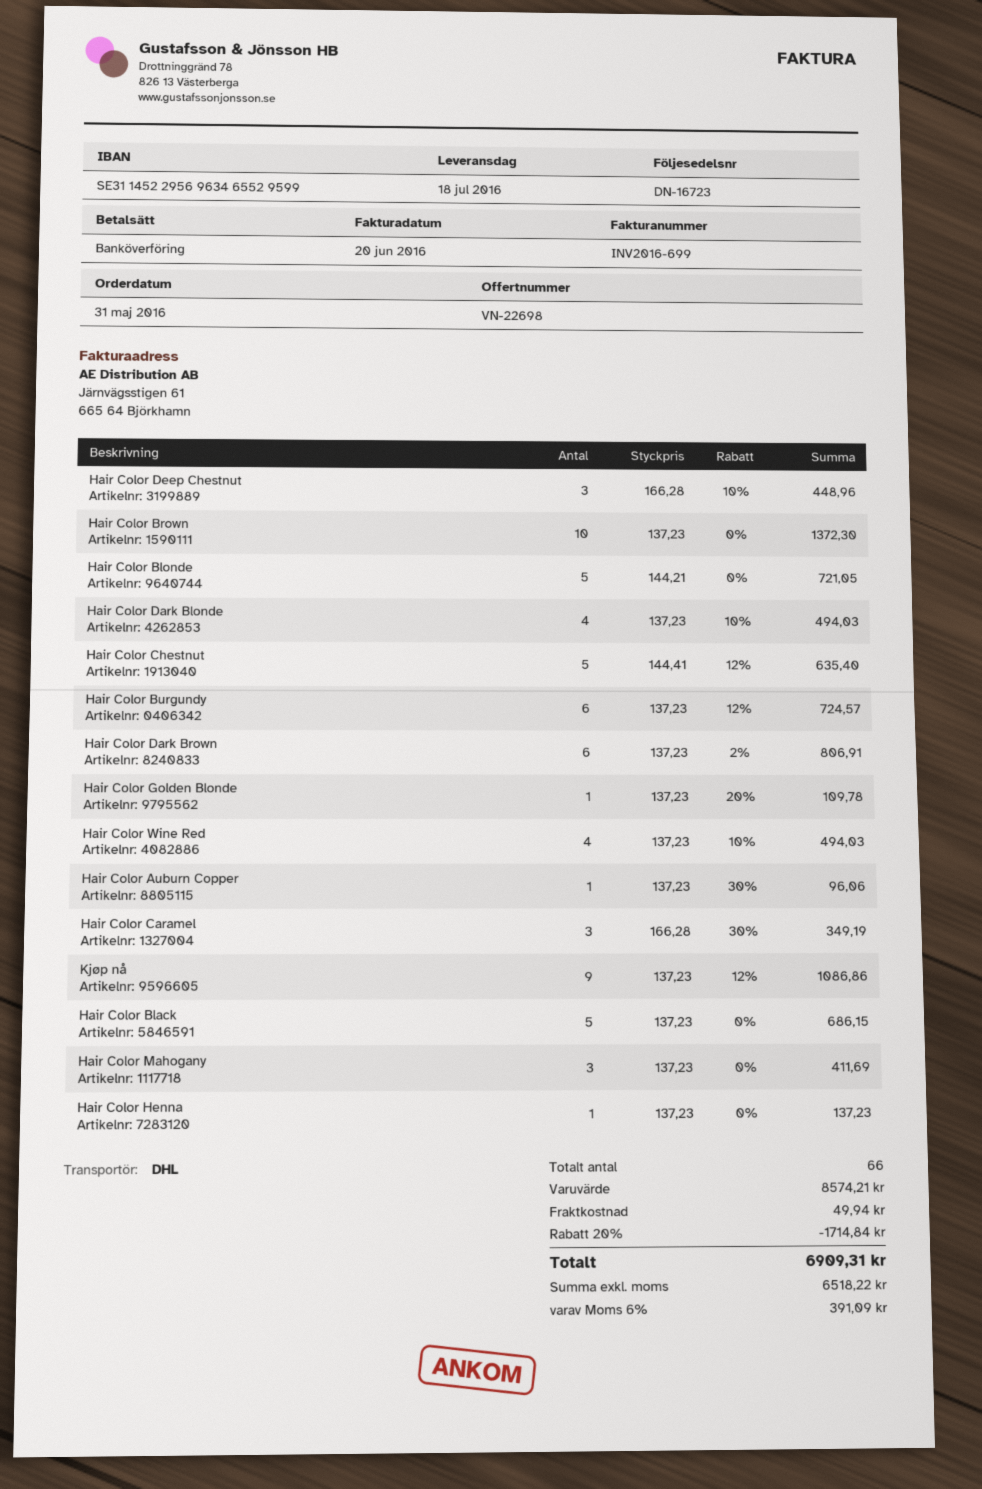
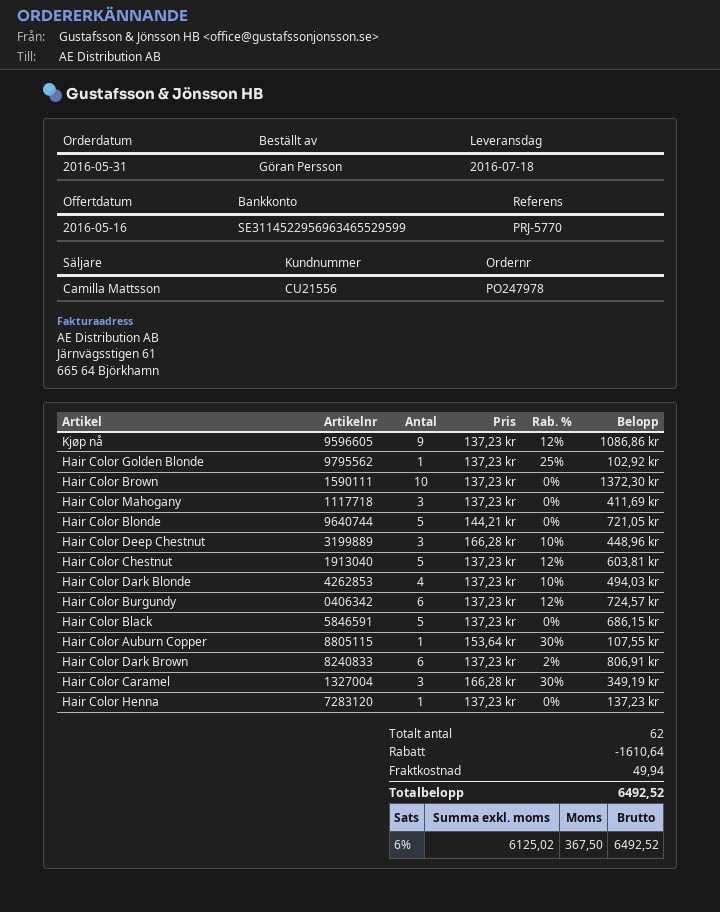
Hair Color Chestnut: 5 x 144.41 - 12% = 635.40 -> 5 x 137.23 - 12% = 603.81
Hair Color Golden Blonde: 1 x 137.23 - 20% = 109.78 -> 1 x 137.23 - 25% = 102.92
Hair Color Wine Red: 4 x 137.23 - 10% = 494.03 -> none
Hair Color Auburn Copper: 1 x 137.23 - 30% = 96.06 -> 1 x 153.64 - 30% = 107.55
total quantity: 66 -> 62
discount: 1714.84 -> 1610.64
net: 6518.22 -> 6125.02
tax: 6% = 391.09 -> 6% = 367.50
total: 6909.31 -> 6492.52

